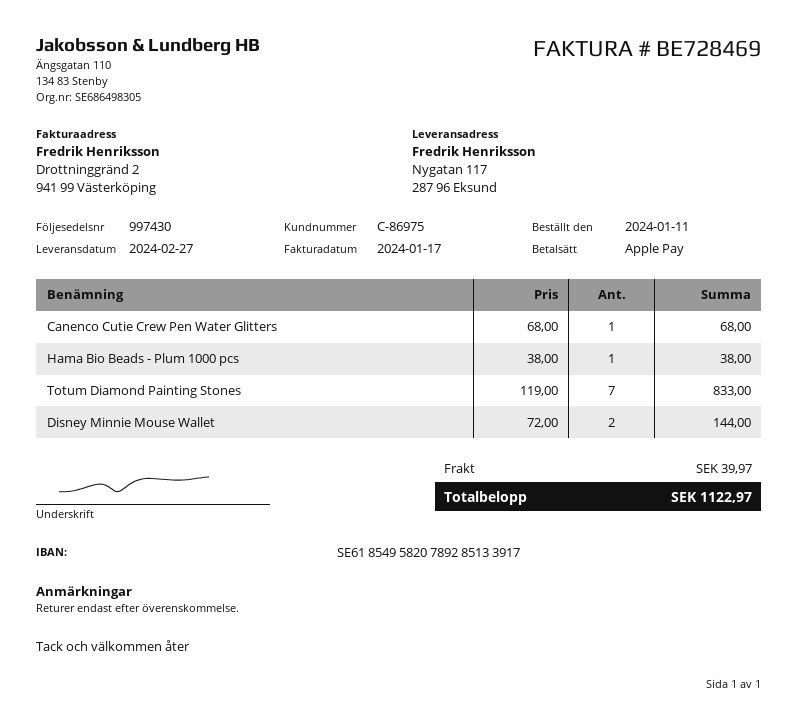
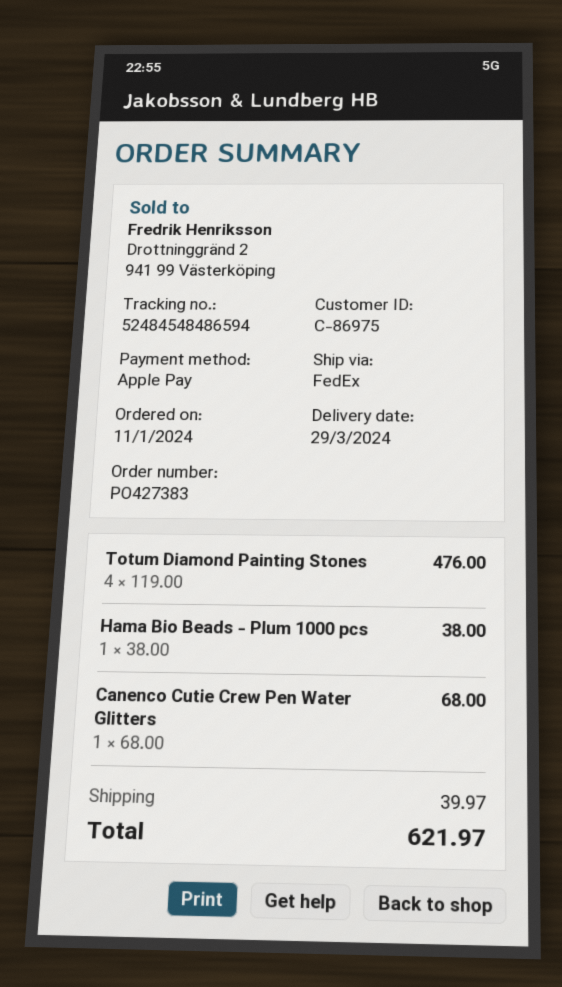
delivery date: 2024-02-27 -> 2024-03-29
Totum Diamond Painting Stones: 7 x 119.00 = 833.00 -> 4 x 119.00 = 476.00
Disney Minnie Mouse Wallet: 2 x 72.00 = 144.00 -> none
total: 1122.97 -> 621.97

